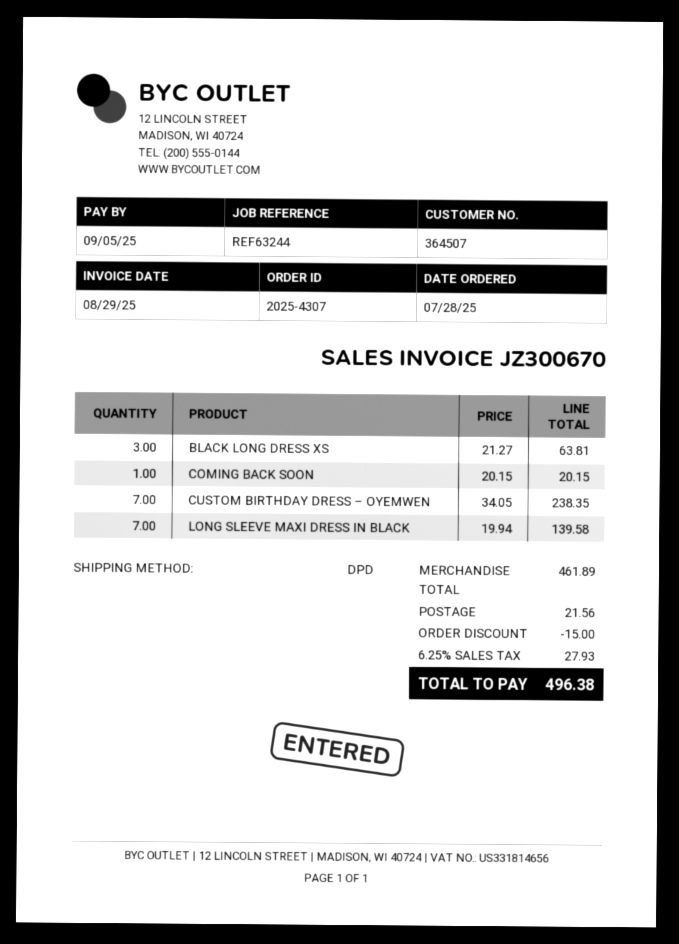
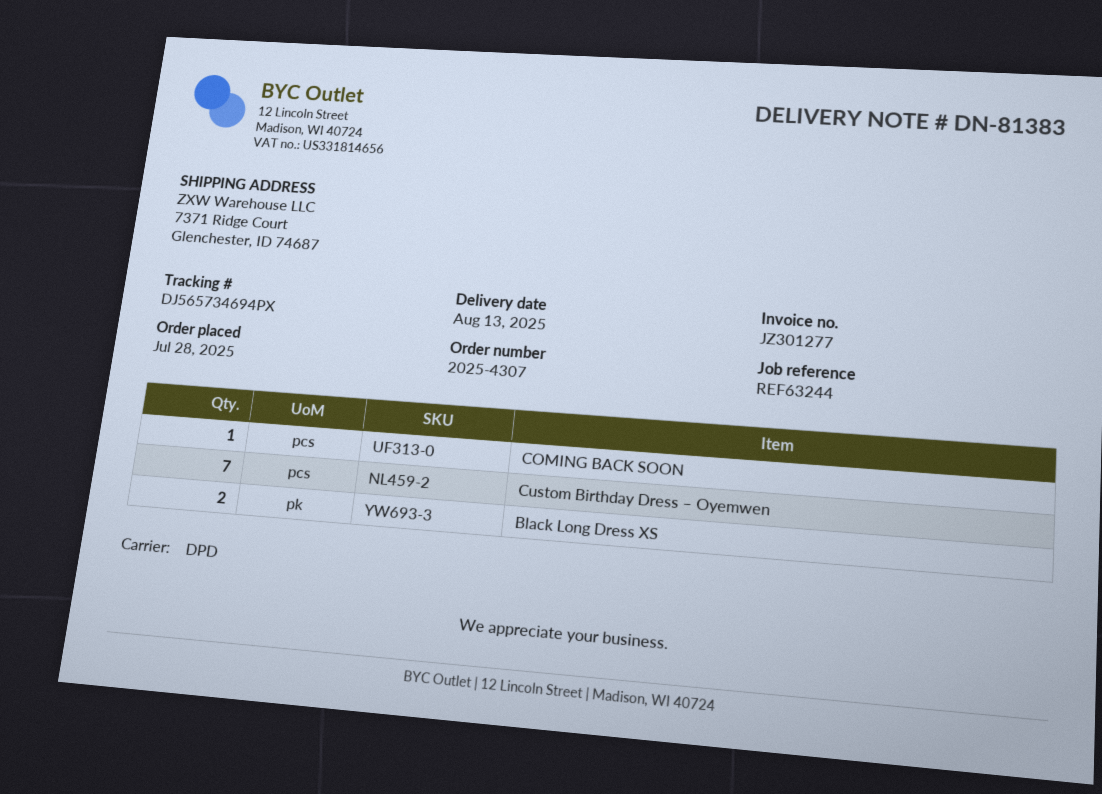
invoice number: JZ300670 -> JZ301277
BLACK LONG DRESS XS: 3 -> 2
LONG SLEEVE MAXI DRESS IN BLACK: 7 -> none

